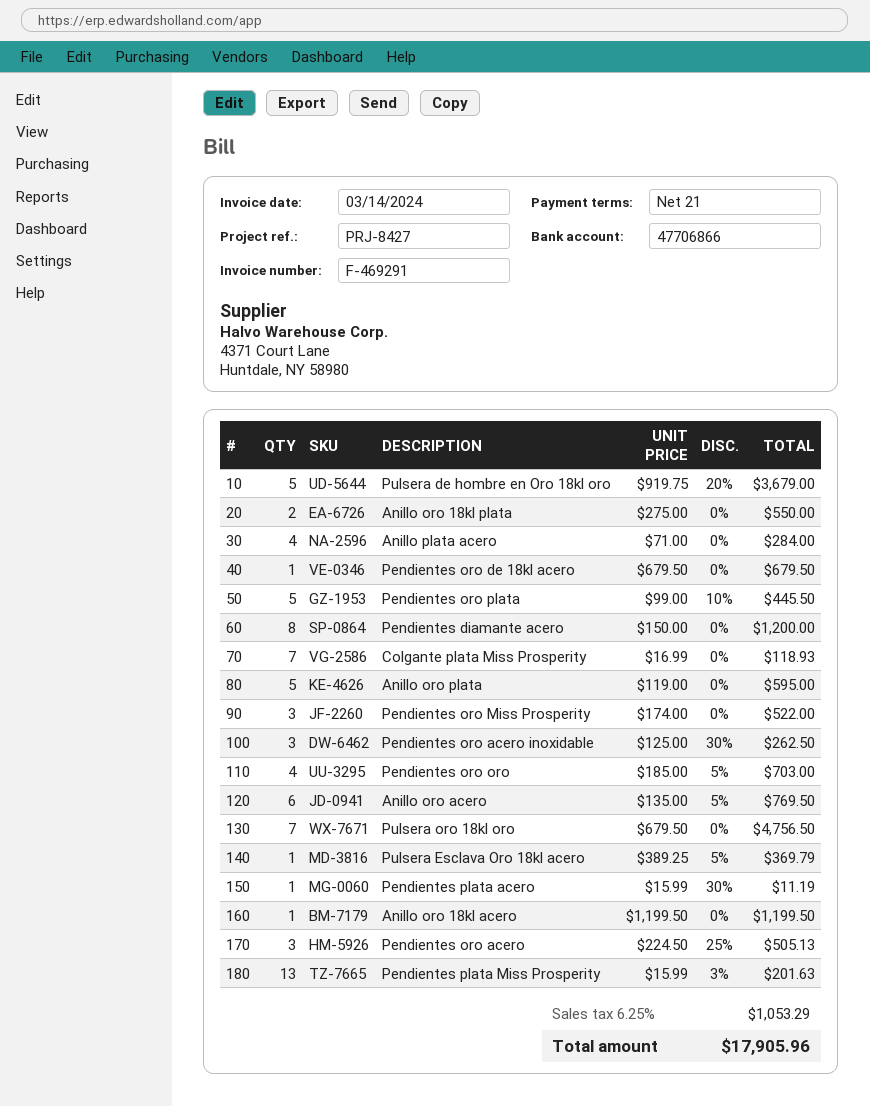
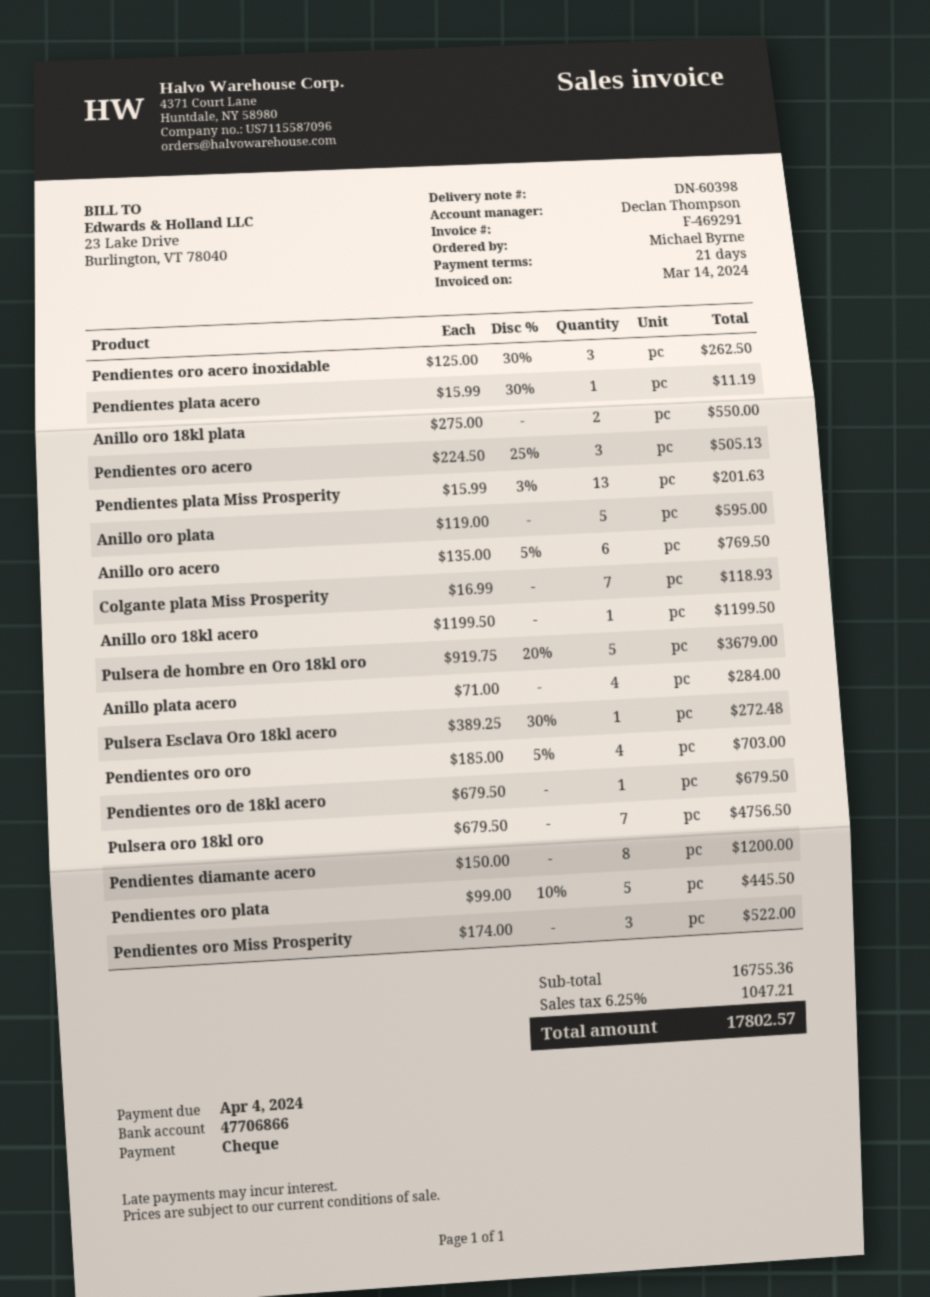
Pulsera Esclava Oro 18kl acero: 1 x 389.25 - 5% = 369.79 -> 1 x 389.25 - 30% = 272.48
tax: 6.25% = 1053.29 -> 6.25% = 1047.21
total: 17905.96 -> 17802.57

